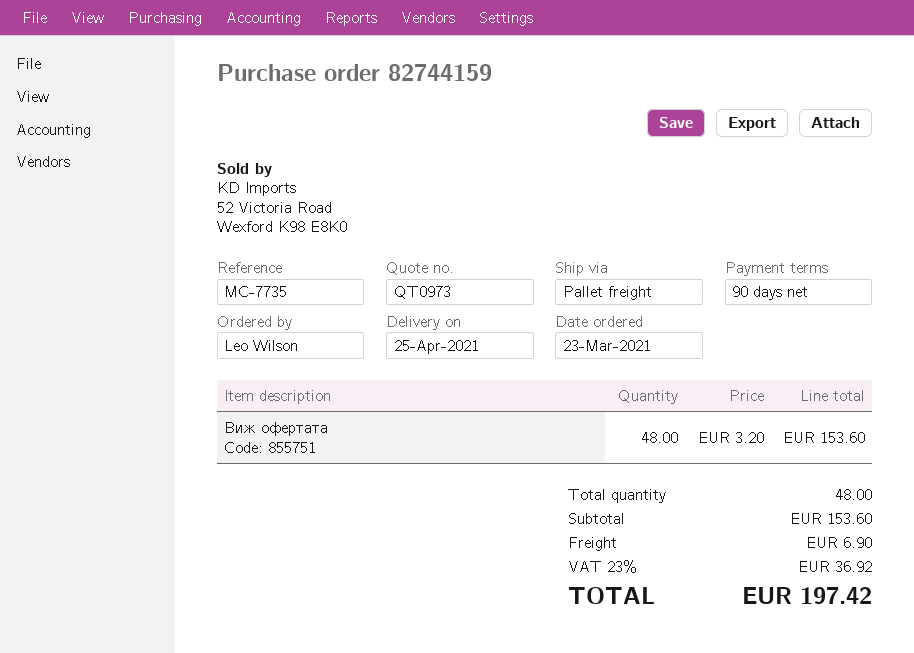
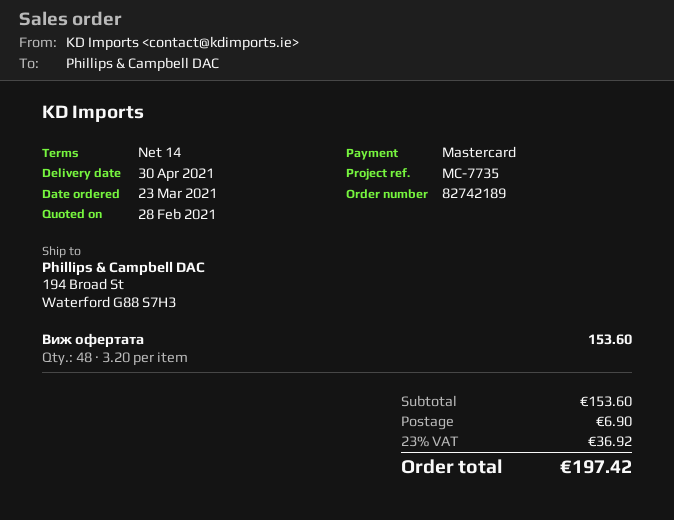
order number: 82744159 -> 82742189
delivery date: 2021-04-25 -> 2021-04-30
payment terms: 90 days -> 14 days

